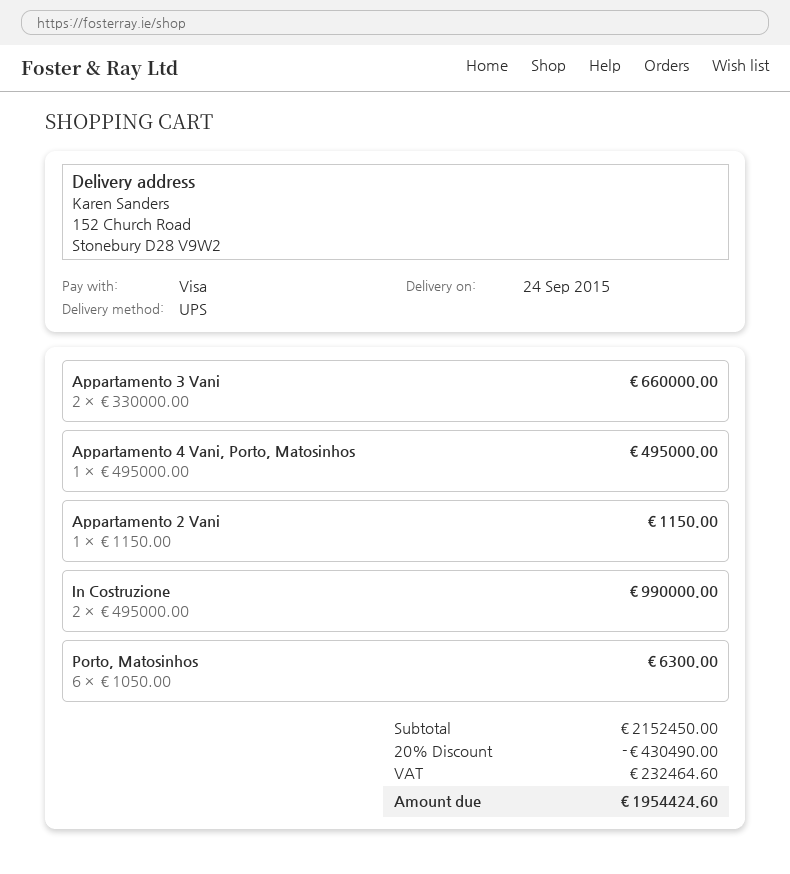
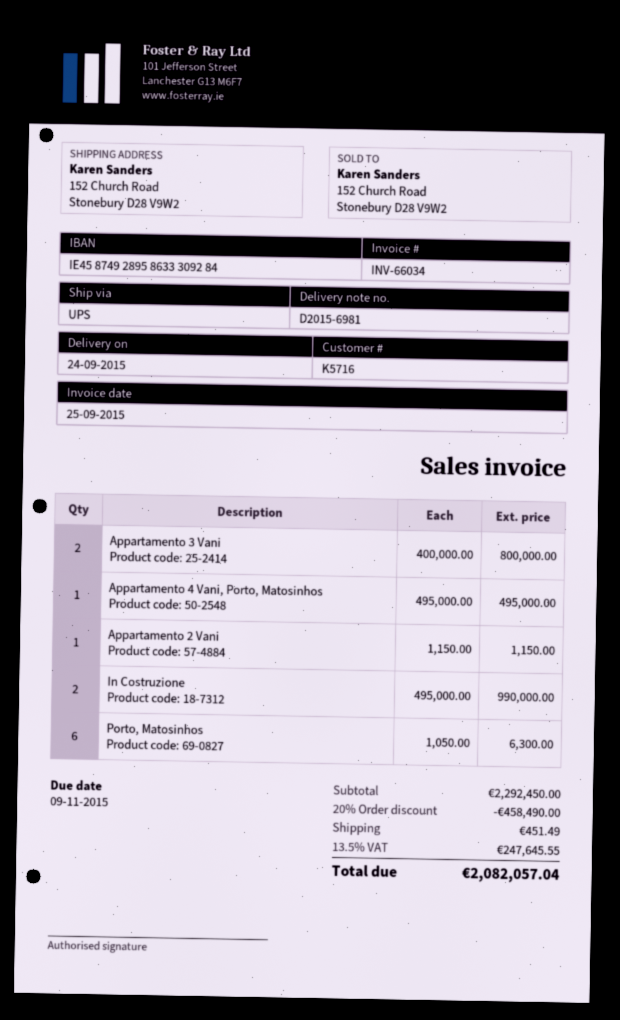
Appartamento 3 Vani: 2 x 330000.00 = 660000.00 -> 2 x 400000.00 = 800000.00
subtotal: 2152450.00 -> 2292450.00
discount: 20% = 430490.00 -> 20% = 458490.00
shipping: none -> 451.49
tax: 232464.60 -> 247645.55
total: 1954424.60 -> 2082057.04

